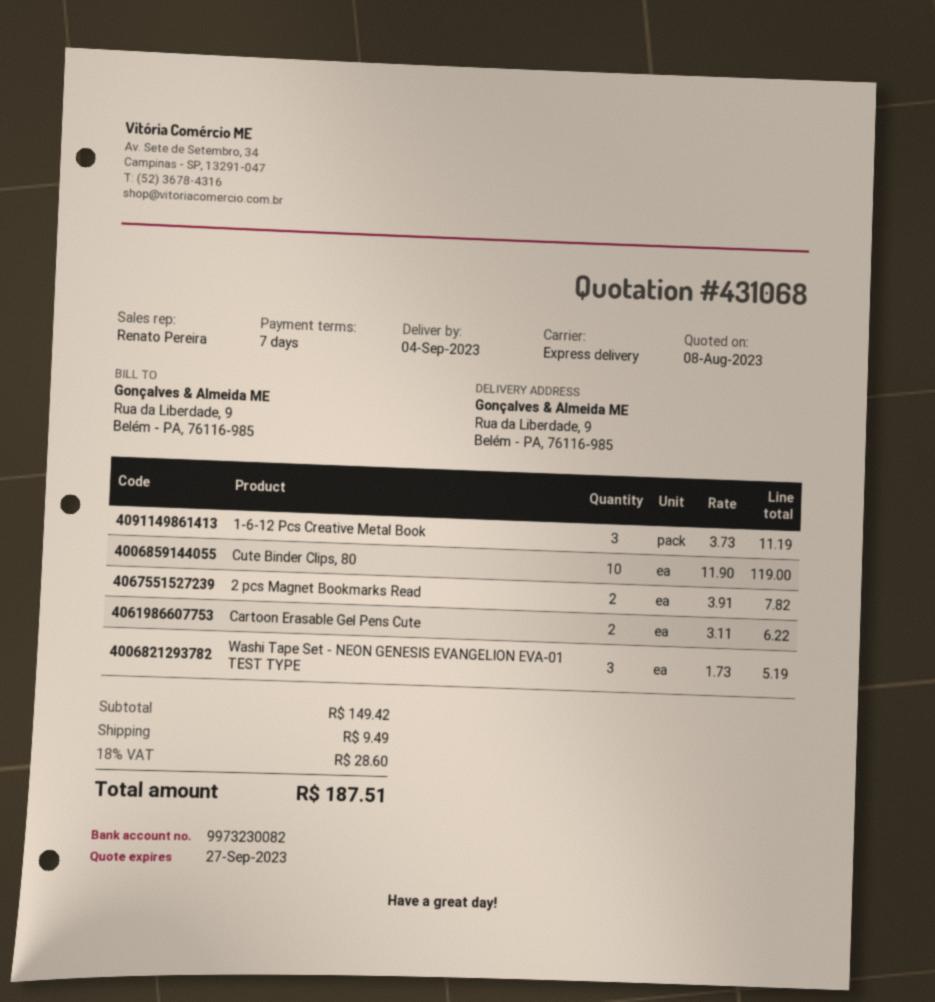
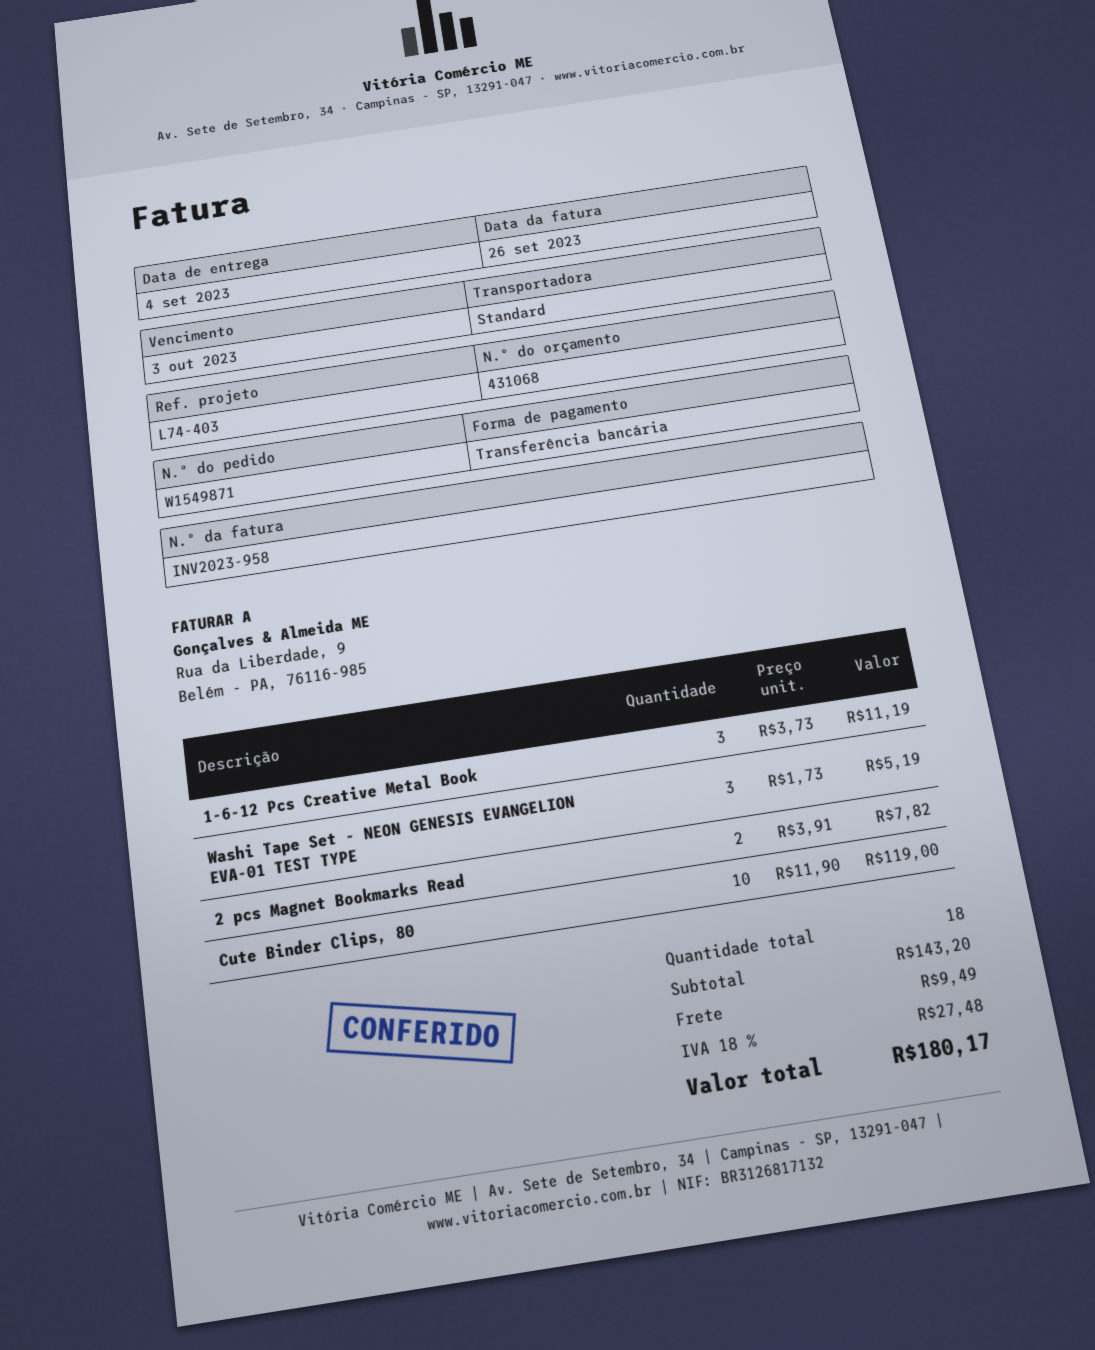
shipping method: express -> standard
Cartoon Erasable Gel Pens Cute: 2 x 3.11 = 6.22 -> none
subtotal: 149.42 -> 143.20
tax: 18% = 28.60 -> 18% = 27.48
total: 187.51 -> 180.17

